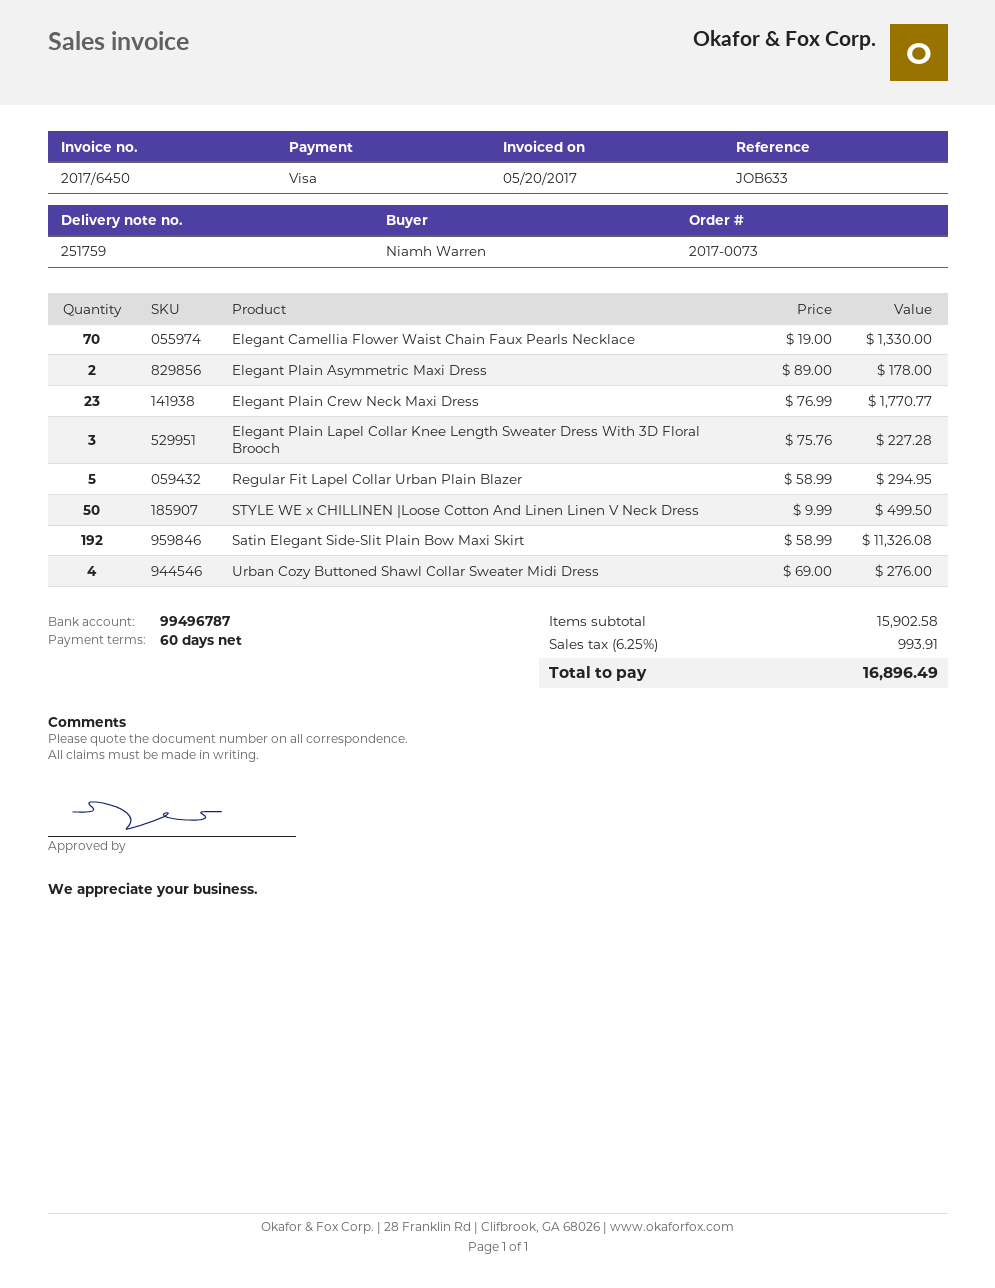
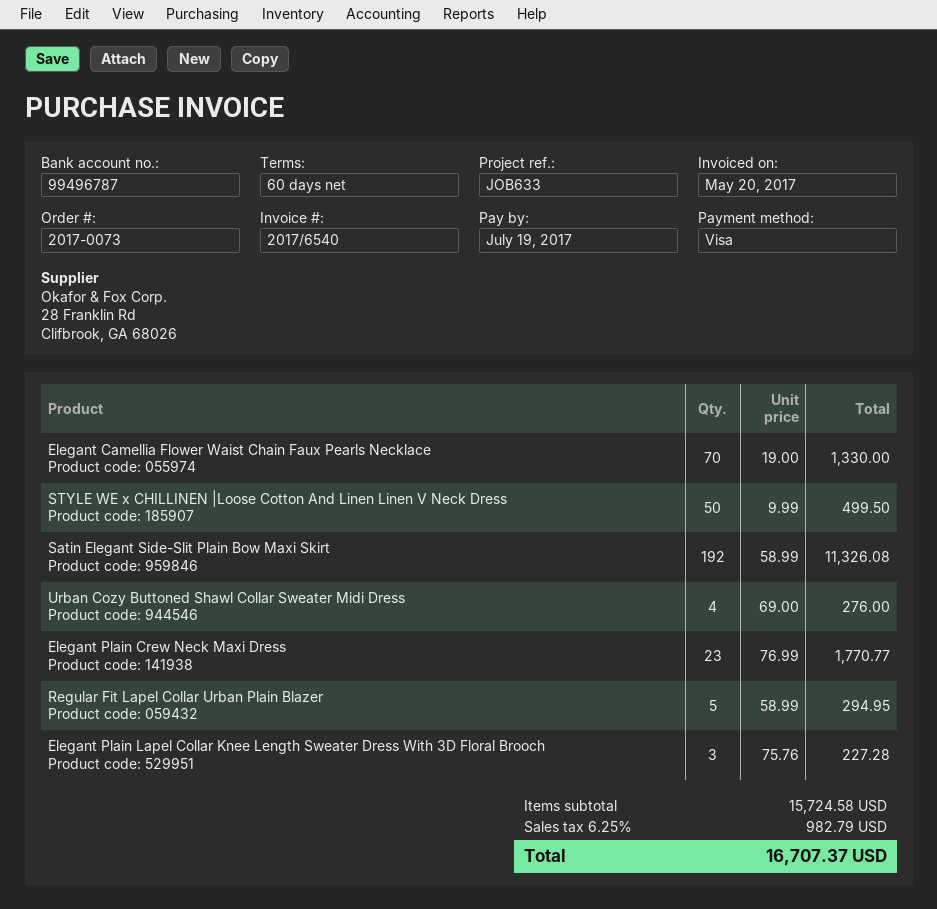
invoice number: 2017/6450 -> 2017/6540
Elegant Plain Asymmetric Maxi Dress: 2 x 89.00 = 178.00 -> none
subtotal: 15902.58 -> 15724.58
tax: 6.25% = 993.91 -> 6.25% = 982.79
total: 16896.49 -> 16707.37

